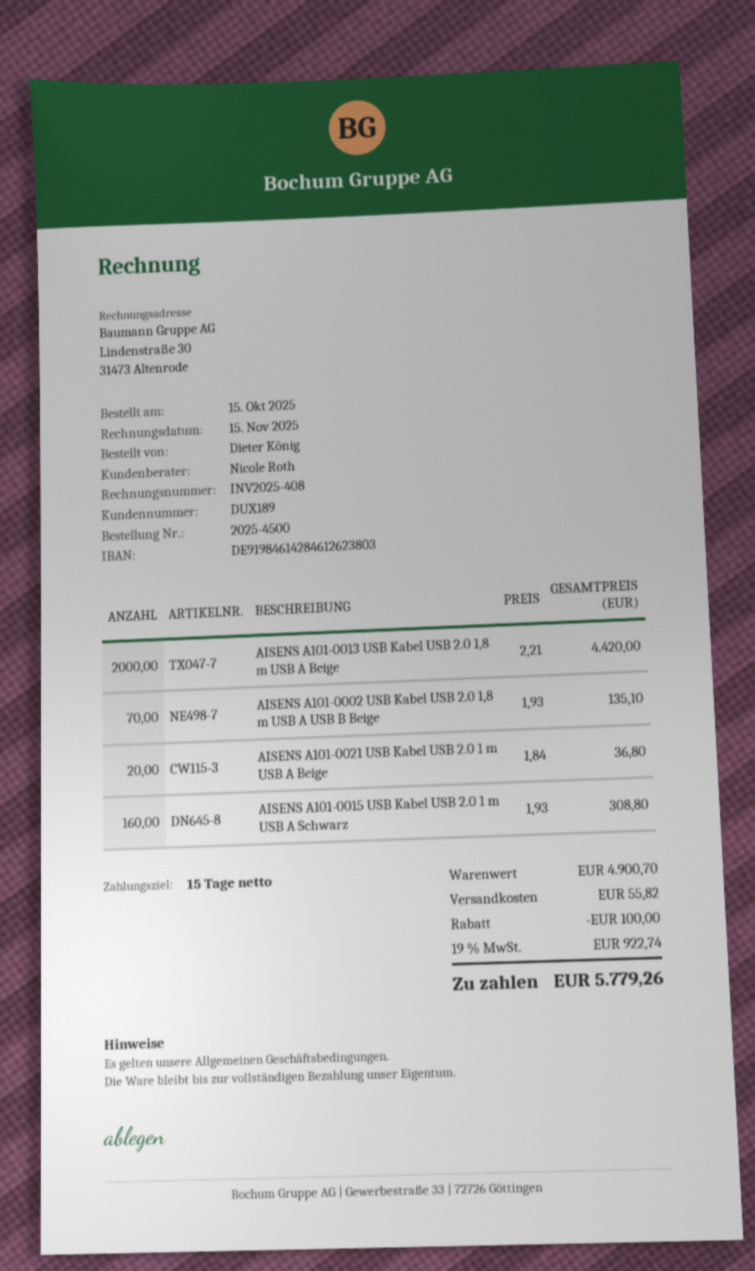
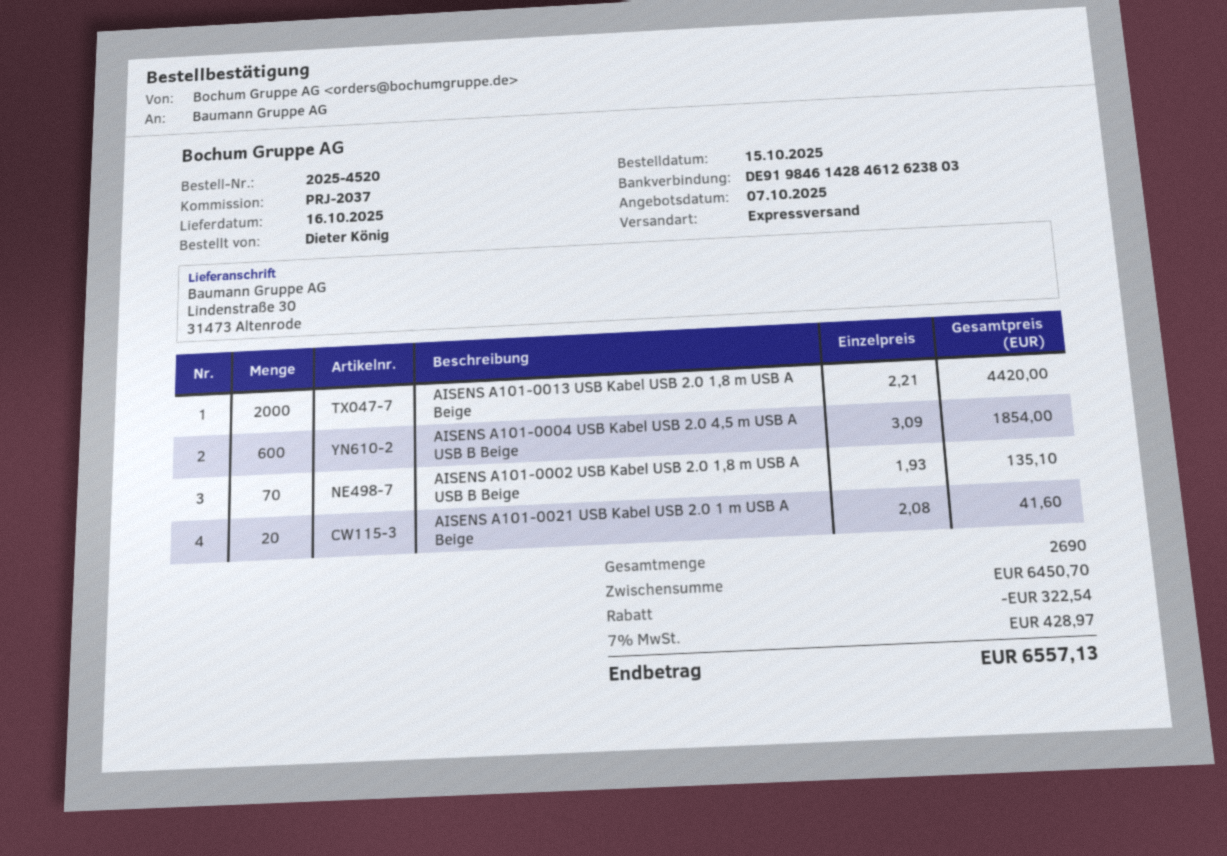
order number: 2025-4500 -> 2025-4520
AISENS A101-0021 USB Kabel USB 2.0 1 m USB A Beige: 20 x 1.84 = 36.80 -> 20 x 2.08 = 41.60
AISENS A101-0015 USB Kabel USB 2.0 1 m USB A Schwarz: 160 x 1.93 = 308.80 -> none
AISENS A101-0004 USB Kabel USB 2.0 4,5 m USB A USB B Beige: none -> 600 x 3.09 = 1854.00
subtotal: 4900.70 -> 6450.70
discount: 100.00 -> 322.54
shipping: 55.82 -> none
tax: 19% = 922.74 -> 7% = 428.97
total: 5779.26 -> 6557.13

